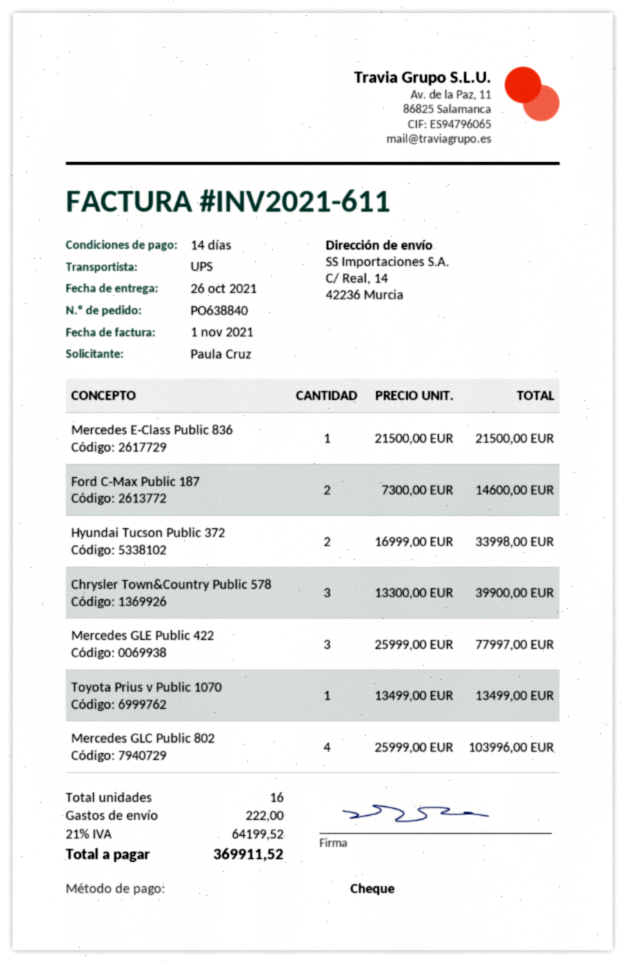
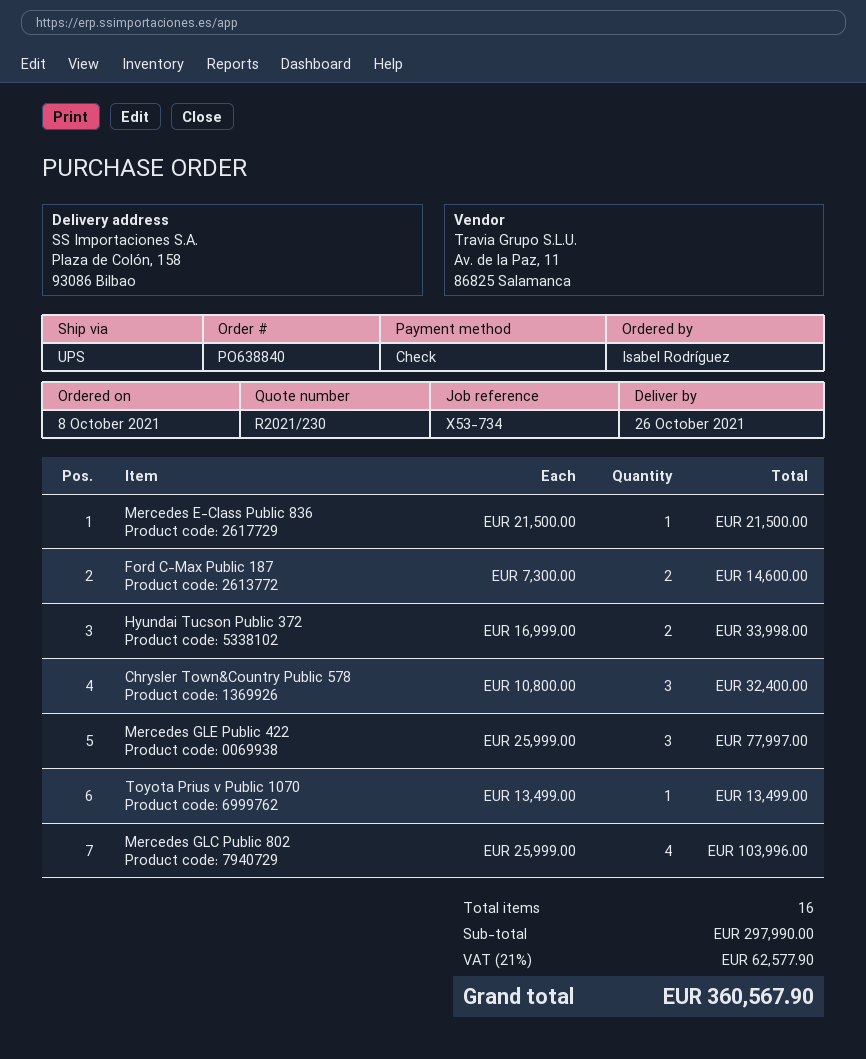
ordered by: Paula Cruz -> Isabel Rodríguez
ship to: C/ Real, 14, 42236 Murcia -> Plaza de Colón, 158, 93086 Bilbao
Chrysler Town&Country Public 578: 3 x 13300.00 = 39900.00 -> 3 x 10800.00 = 32400.00
shipping: 222.00 -> none
tax: 21% = 64199.52 -> 21% = 62577.90
total: 369911.52 -> 360567.90

